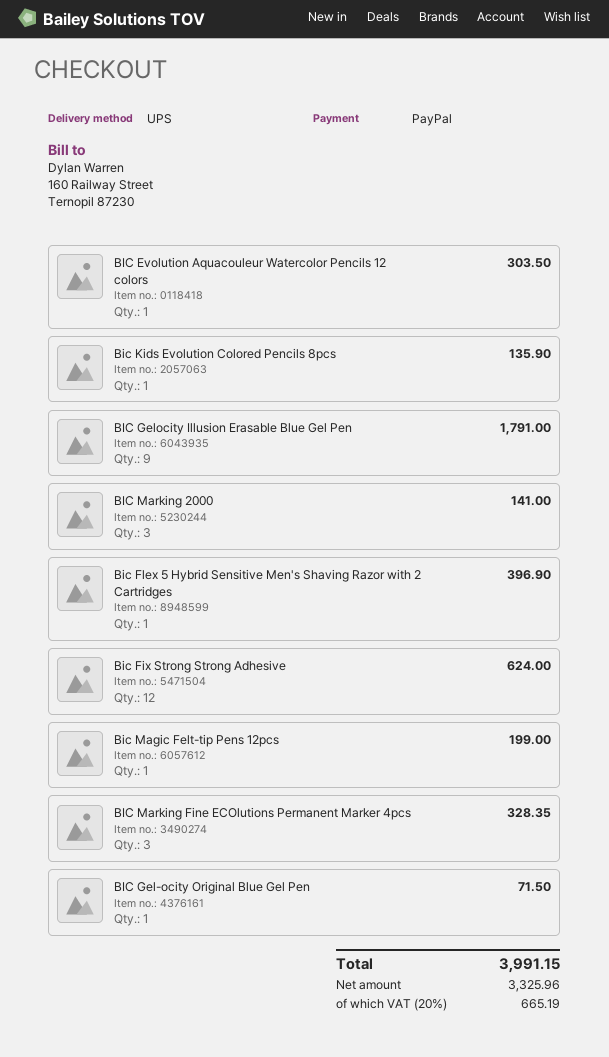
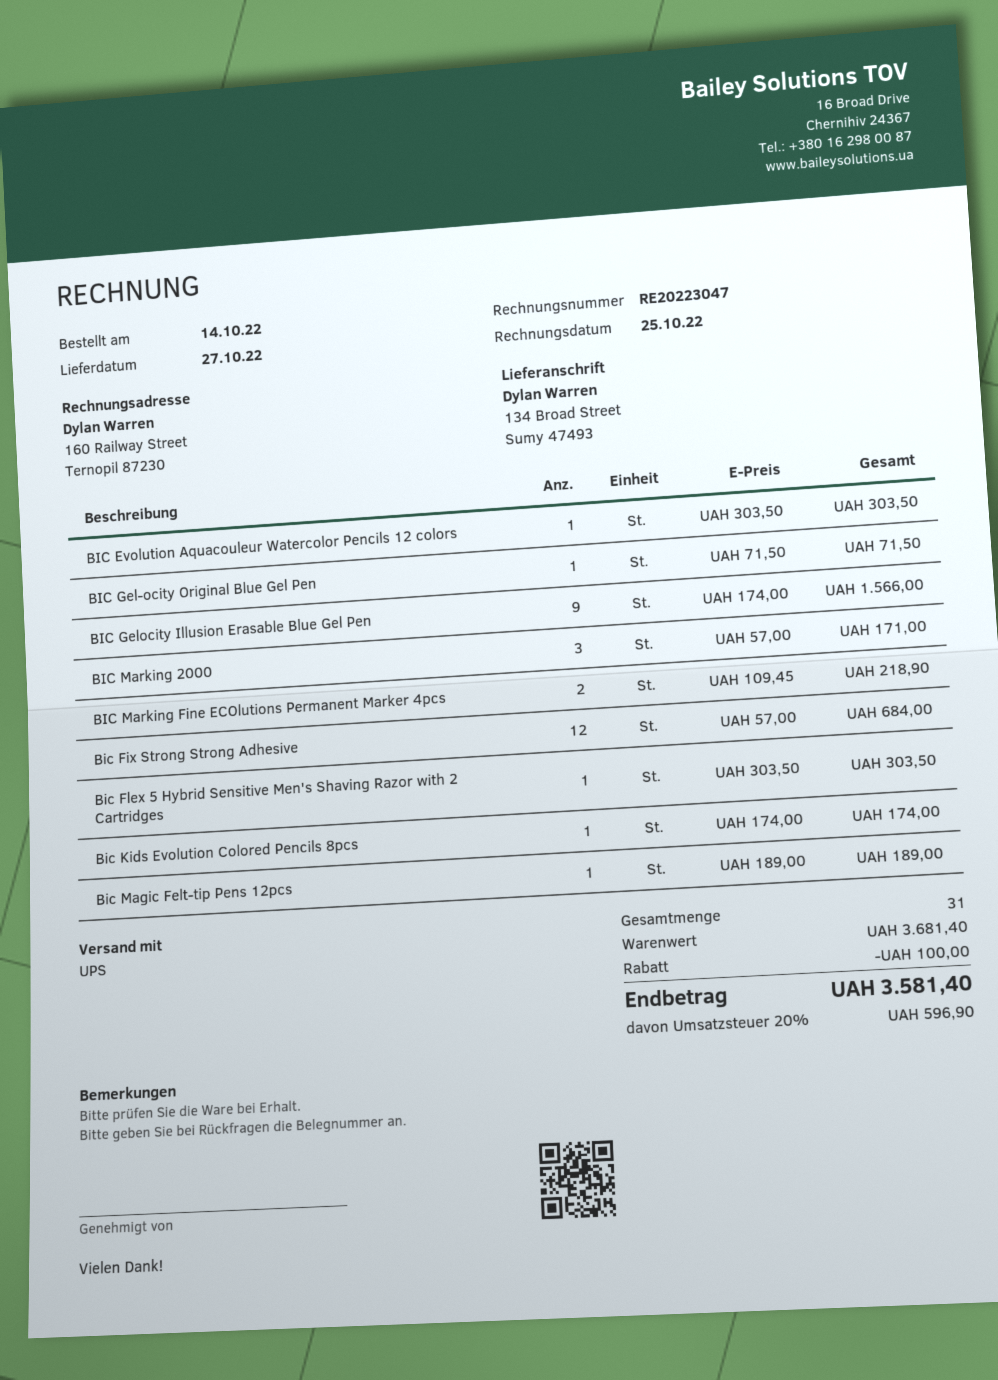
Bic Kids Evolution Colored Pencils 8pcs: 1 for 135.90 -> 1 for 174.00
BIC Gelocity Illusion Erasable Blue Gel Pen: 9 for 1791.00 -> 9 for 1566.00
BIC Marking 2000: 3 for 141.00 -> 3 for 171.00
Bic Flex 5 Hybrid Sensitive Men's Shaving Razor with 2 Cartridges: 1 for 396.90 -> 1 for 303.50
Bic Fix Strong Strong Adhesive: 12 for 624.00 -> 12 for 684.00
Bic Magic Felt-tip Pens 12pcs: 1 for 199.00 -> 1 for 189.00
BIC Marking Fine ECOlutions Permanent Marker 4pcs: 3 for 328.35 -> 2 for 218.90
discount: none -> 100.00
tax: 20% = 665.19 -> 20% = 596.90
total: 3991.15 -> 3581.40

